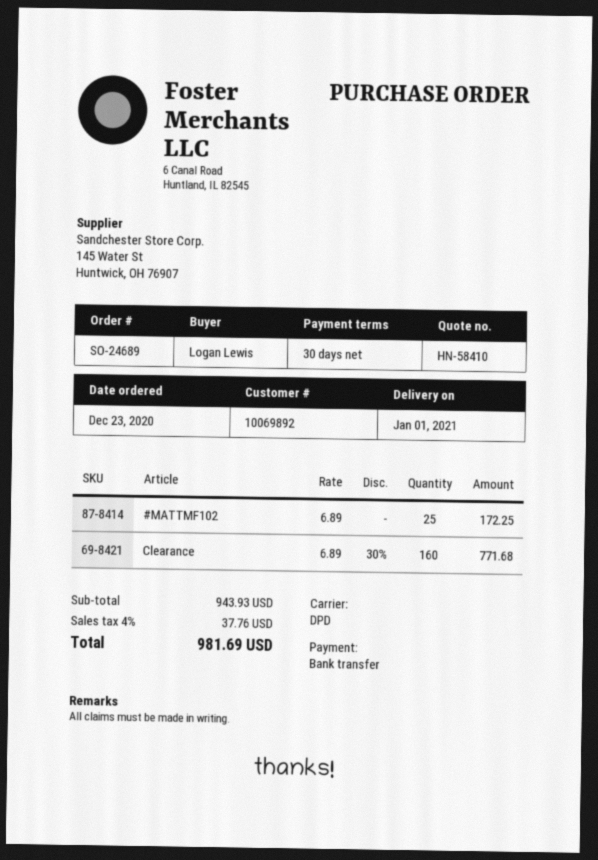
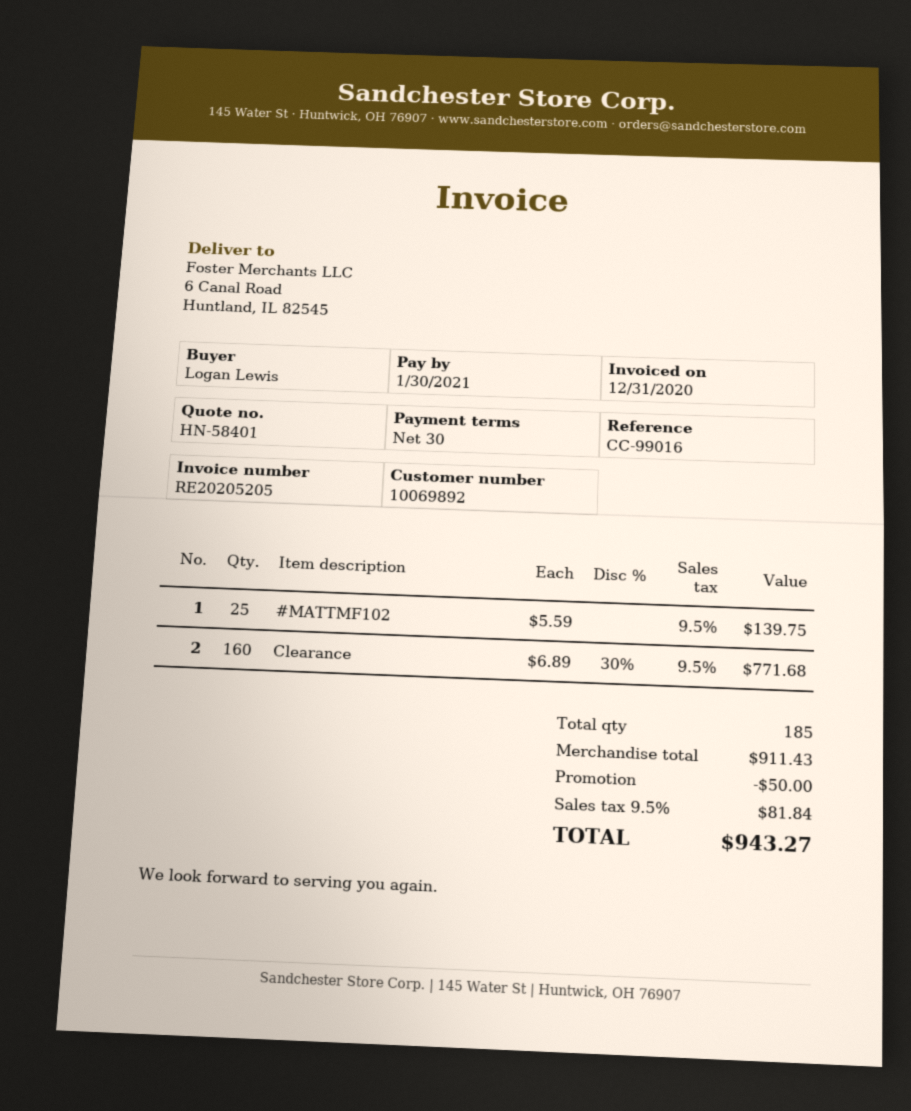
quote number: HN-58410 -> HN-58401
#MATTMF102: 25 x 6.89 = 172.25 -> 25 x 5.59 = 139.75
subtotal: 943.93 -> 911.43
discount: none -> 50.00
tax: 4% = 37.76 -> 9.5% = 81.84
total: 981.69 -> 943.27

